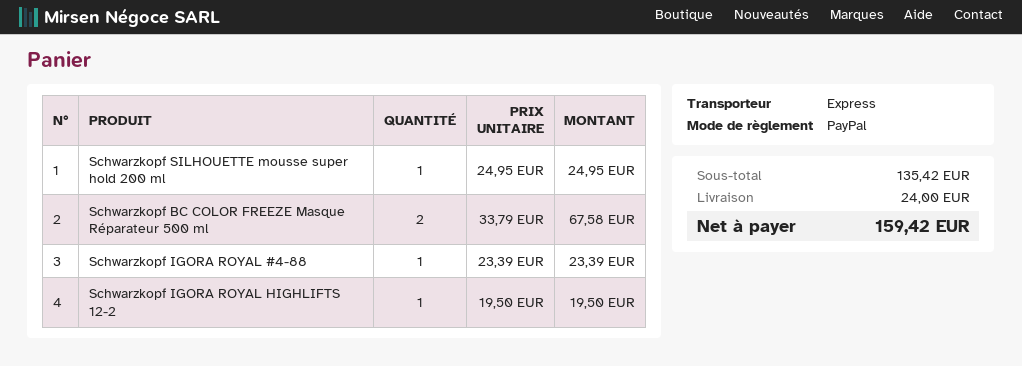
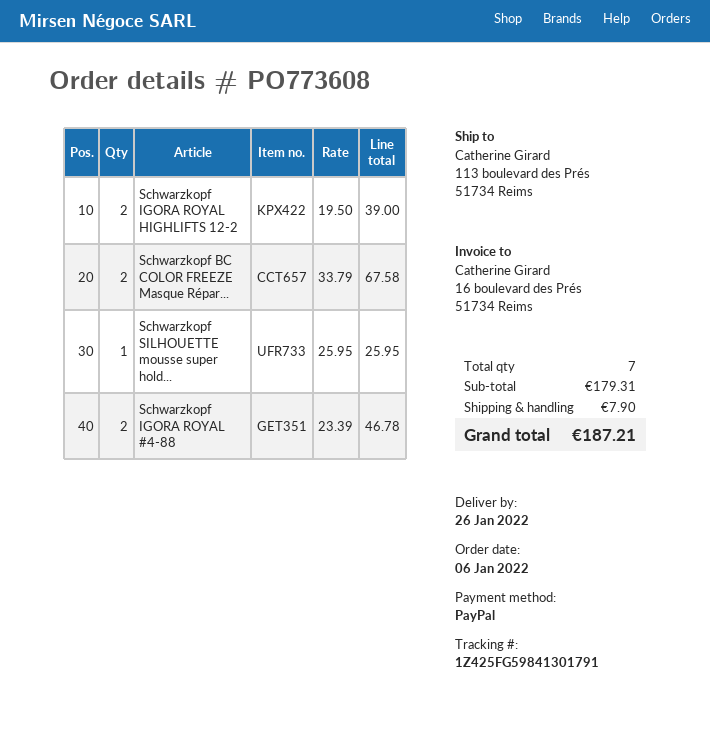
Schwarzkopf SILHOUETTE mousse super hold 200 ml: 1 x 24.95 = 24.95 -> 1 x 25.95 = 25.95
Schwarzkopf IGORA ROYAL #4-88: 1 x 23.39 = 23.39 -> 2 x 23.39 = 46.78
Schwarzkopf IGORA ROYAL HIGHLIFTS 12-2: 1 x 19.50 = 19.50 -> 2 x 19.50 = 39.00
subtotal: 135.42 -> 179.31
shipping: 24.00 -> 7.90
total: 159.42 -> 187.21

